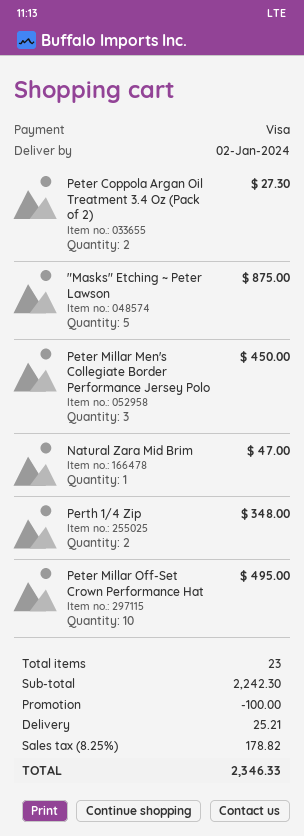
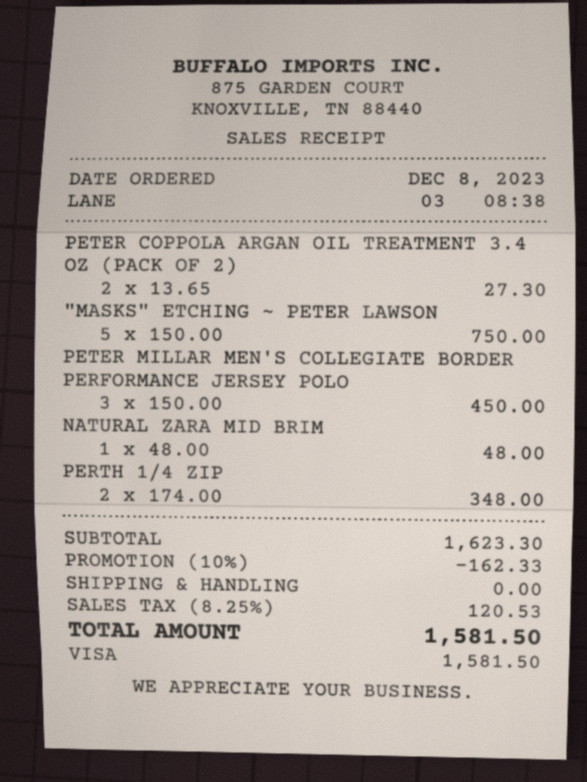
"Masks" Etching ~ Peter Lawson: 5 for 875.00 -> 5 for 750.00
Natural Zara Mid Brim: 1 for 47.00 -> 1 for 48.00
Peter Millar Off-Set Crown Performance Hat: 10 for 495.00 -> none
subtotal: 2242.30 -> 1623.30
discount: 100.00 -> 162.33
shipping: 25.21 -> 0.00
tax: 8.25% = 178.82 -> 8.25% = 120.53
total: 2346.33 -> 1581.50

